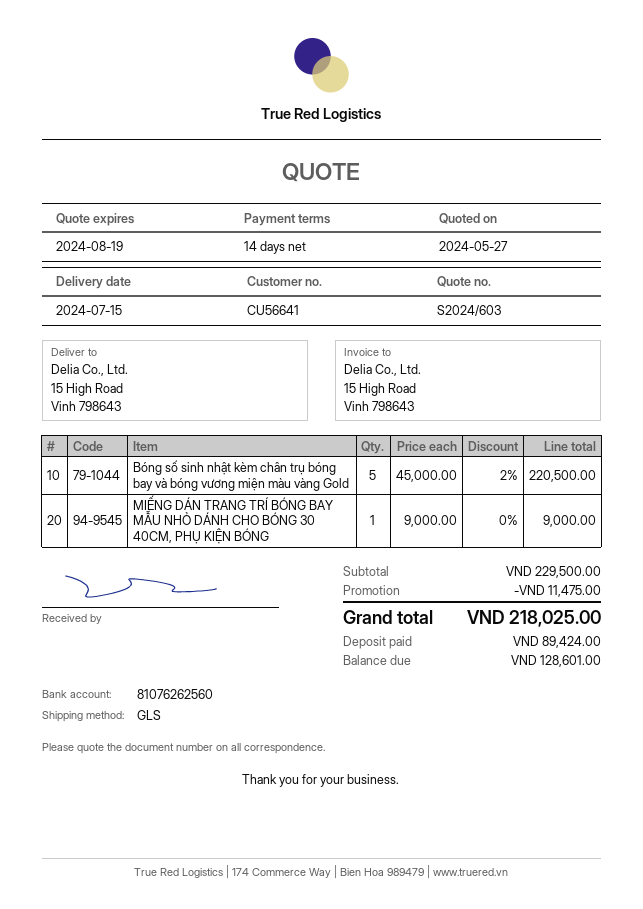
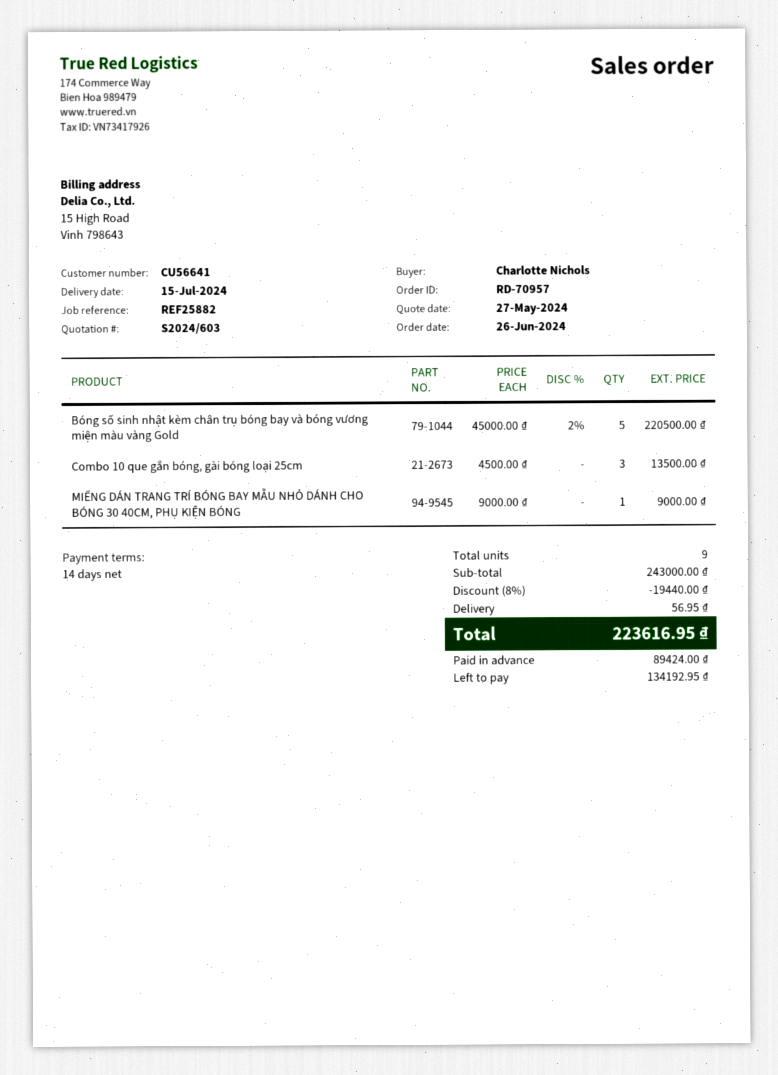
Combo 10 que gắn bóng, gài bóng loại 25cm: none -> 3 x 4500.00 = 13500.00
subtotal: 229500.00 -> 243000.00
discount: 11475.00 -> 19440.00
shipping: none -> 56.95
total: 218025.00 -> 223616.95
balance: 128601.00 -> 134192.95

